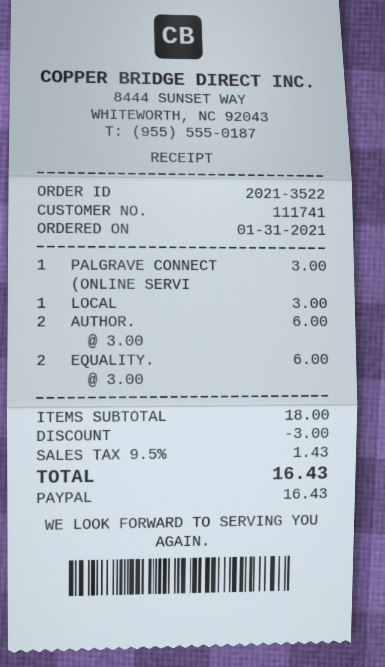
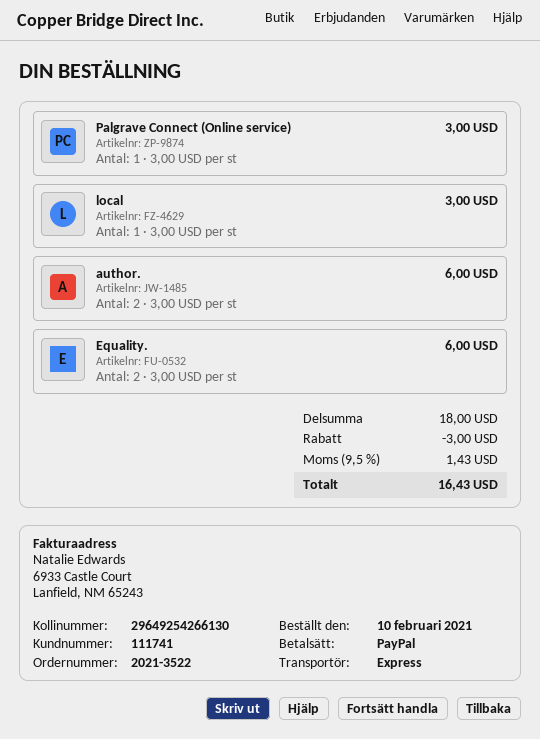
order date: 2021-01-31 -> 2021-02-10

